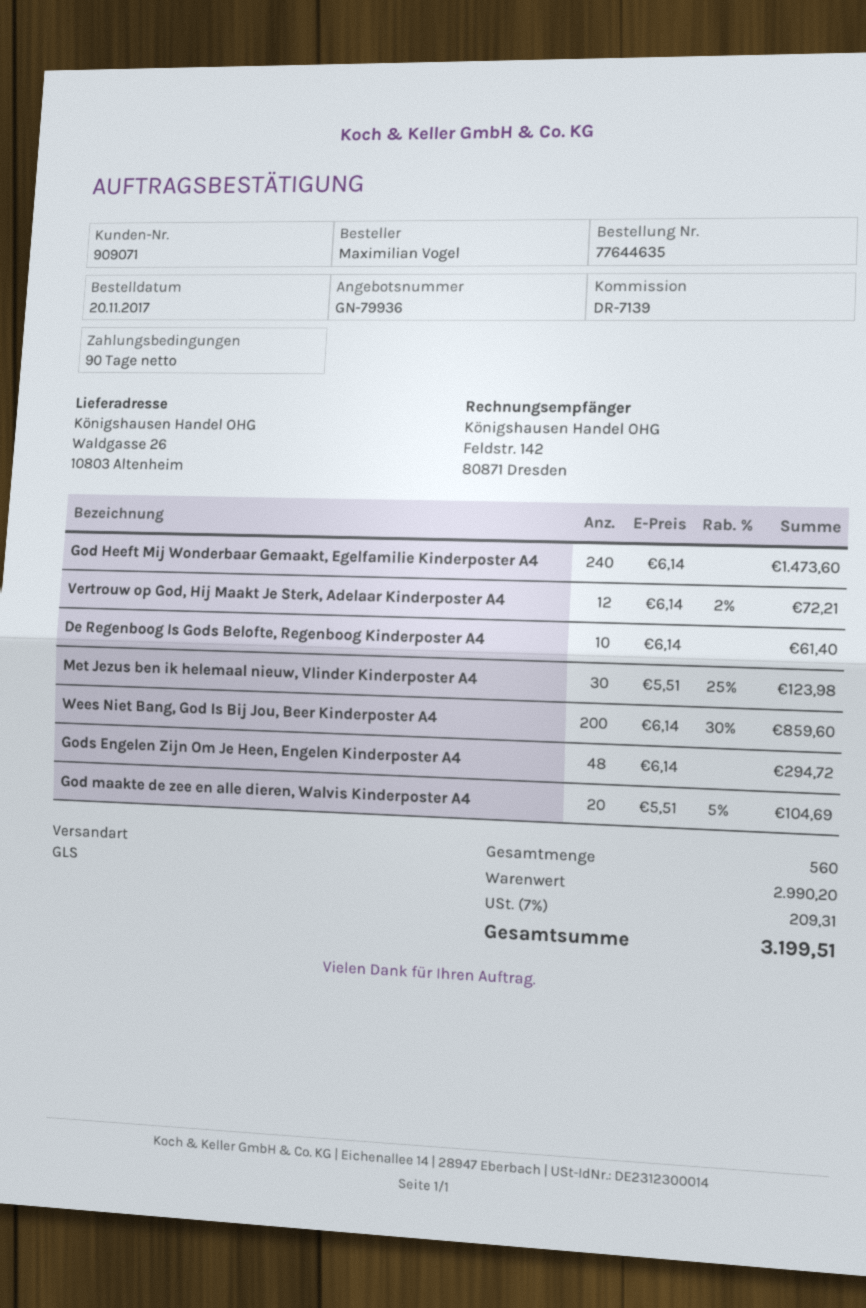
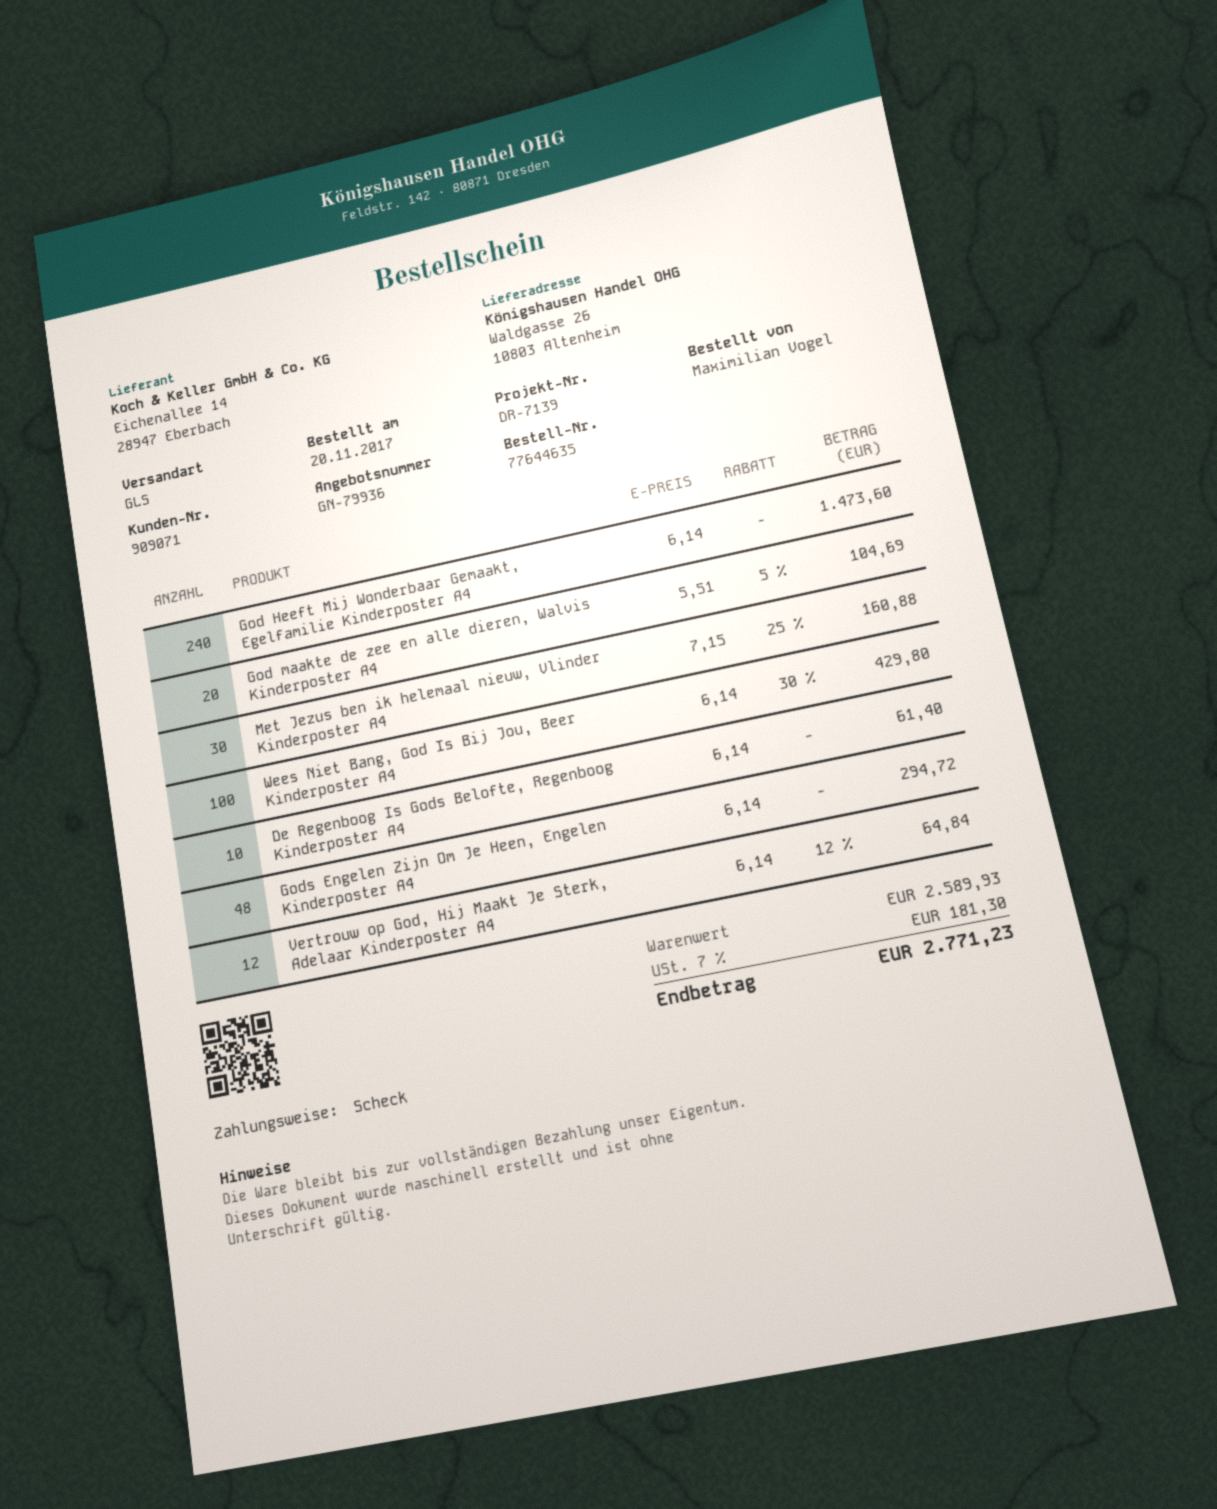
Vertrouw op God, Hij Maakt Je Sterk, Adelaar Kinderposter A4: 12 x 6.14 - 2% = 72.21 -> 12 x 6.14 - 12% = 64.84
Met Jezus ben ik helemaal nieuw, Vlinder Kinderposter A4: 30 x 5.51 - 25% = 123.98 -> 30 x 7.15 - 25% = 160.88
Wees Niet Bang, God Is Bij Jou, Beer Kinderposter A4: 200 x 6.14 - 30% = 859.60 -> 100 x 6.14 - 30% = 429.80
subtotal: 2990.20 -> 2589.93
tax: 7% = 209.31 -> 7% = 181.30
total: 3199.51 -> 2771.23

